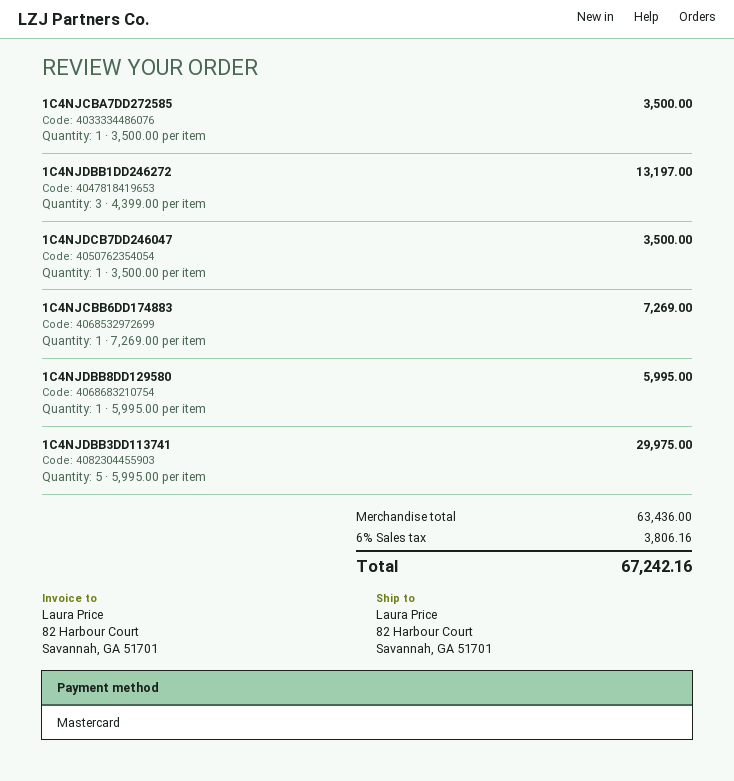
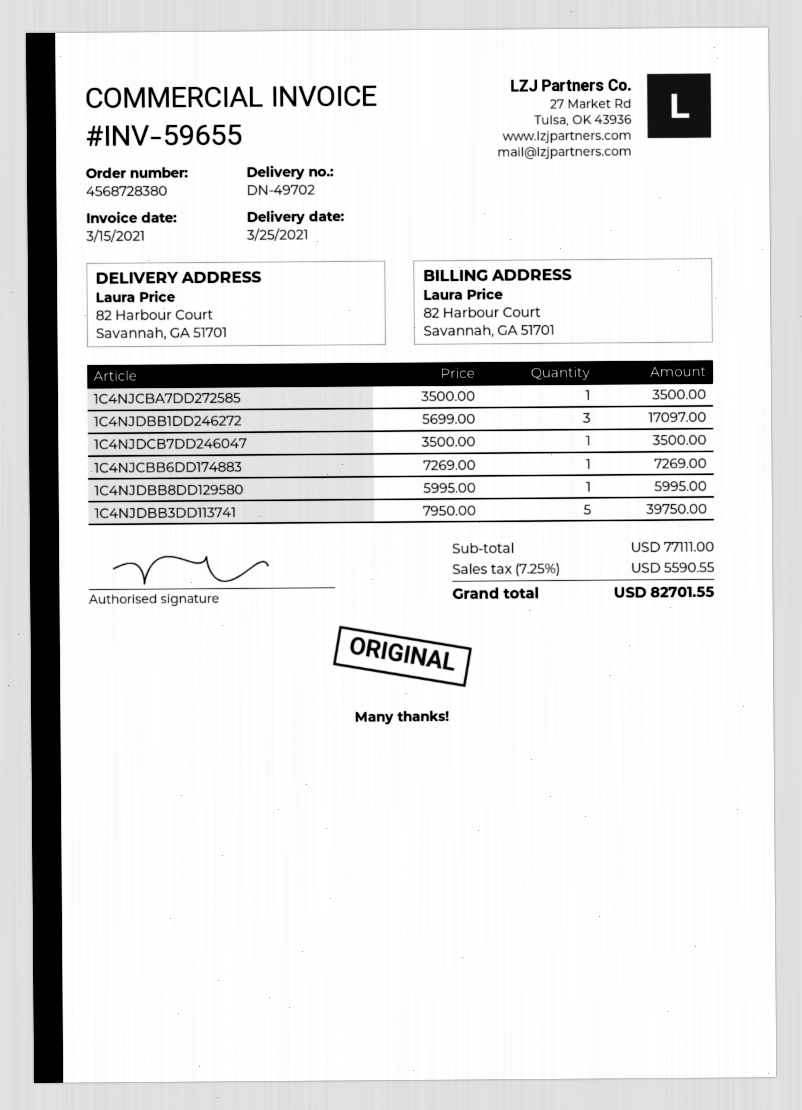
1C4NJDBB1DD246272: 3 x 4399.00 = 13197.00 -> 3 x 5699.00 = 17097.00
1C4NJDBB3DD113741: 5 x 5995.00 = 29975.00 -> 5 x 7950.00 = 39750.00
subtotal: 63436.00 -> 77111.00
tax: 6% = 3806.16 -> 7.25% = 5590.55
total: 67242.16 -> 82701.55

